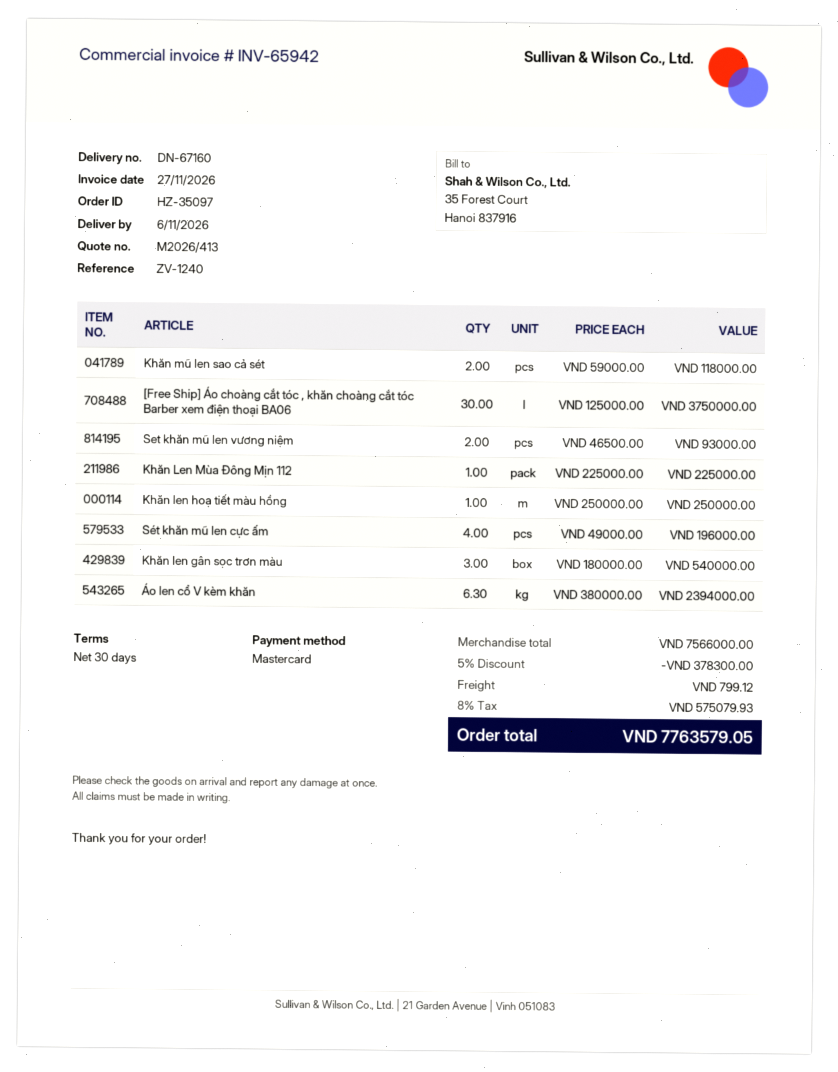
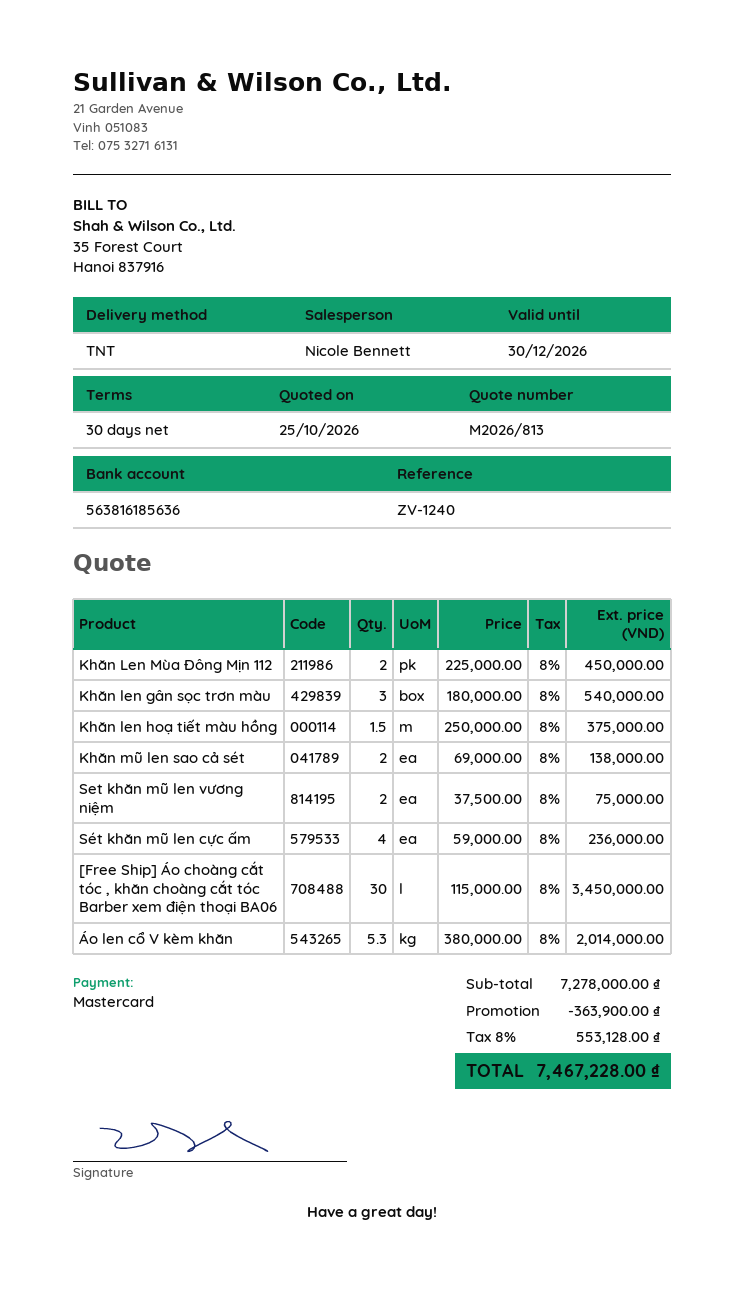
quote number: M2026/413 -> M2026/813
Khăn mũ len sao cả sét: 2 x 59000.00 = 118000.00 -> 2 x 69000.00 = 138000.00
[Free Ship] Áo choàng cắt tóc , khăn choàng cắt tóc Barber xem điện thoại BA06: 30 x 125000.00 = 3750000.00 -> 30 x 115000.00 = 3450000.00
Set khăn mũ len vương niệm: 2 x 46500.00 = 93000.00 -> 2 x 37500.00 = 75000.00
Khăn Len Mùa Đông Mịn 112: 1 x 225000.00 = 225000.00 -> 2 x 225000.00 = 450000.00
Khăn len hoạ tiết màu hồng: 1 x 250000.00 = 250000.00 -> 1.5 x 250000.00 = 375000.00
Sét khăn mũ len cực ấm: 4 x 49000.00 = 196000.00 -> 4 x 59000.00 = 236000.00
Áo len cổ V kèm khăn: 6.3 x 380000.00 = 2394000.00 -> 5.3 x 380000.00 = 2014000.00
subtotal: 7566000.00 -> 7278000.00
discount: 378300.00 -> 363900.00
shipping: 799.12 -> none
tax: 8% = 575079.93 -> 8% = 553128.00
total: 7763579.05 -> 7467228.00

